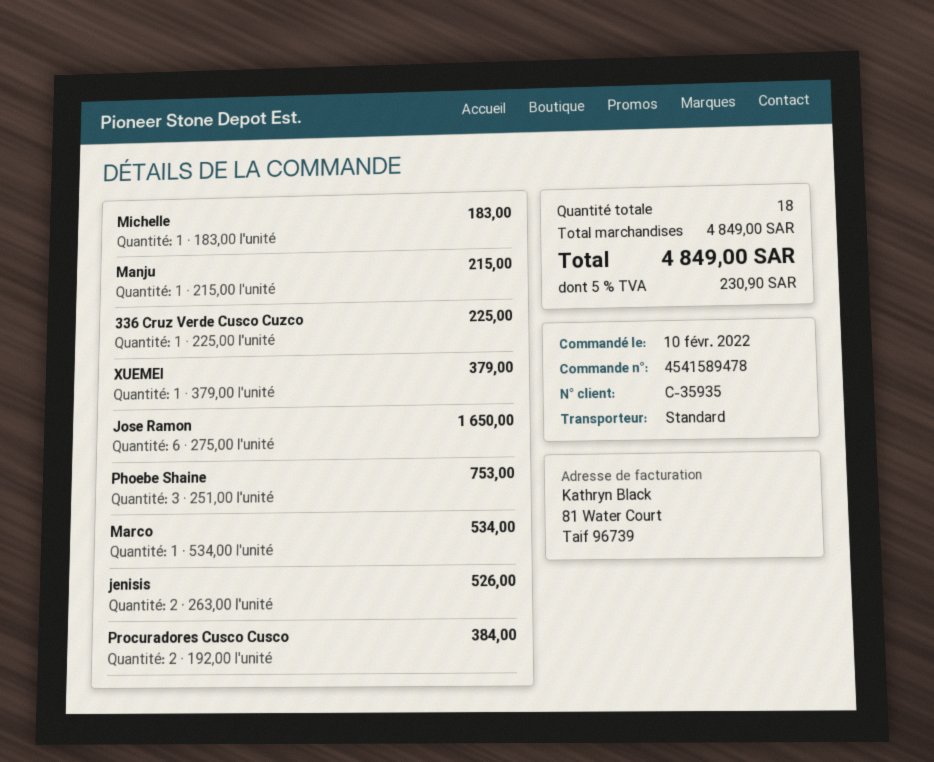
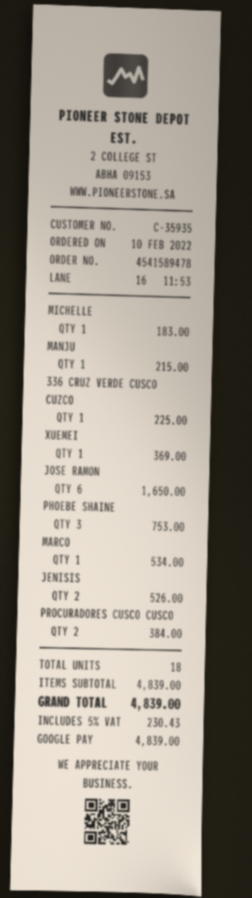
XUEMEI: 1 for 379.00 -> 1 for 369.00
subtotal: 4849.00 -> 4839.00
tax: 5% = 230.90 -> 5% = 230.43
total: 4849.00 -> 4839.00

